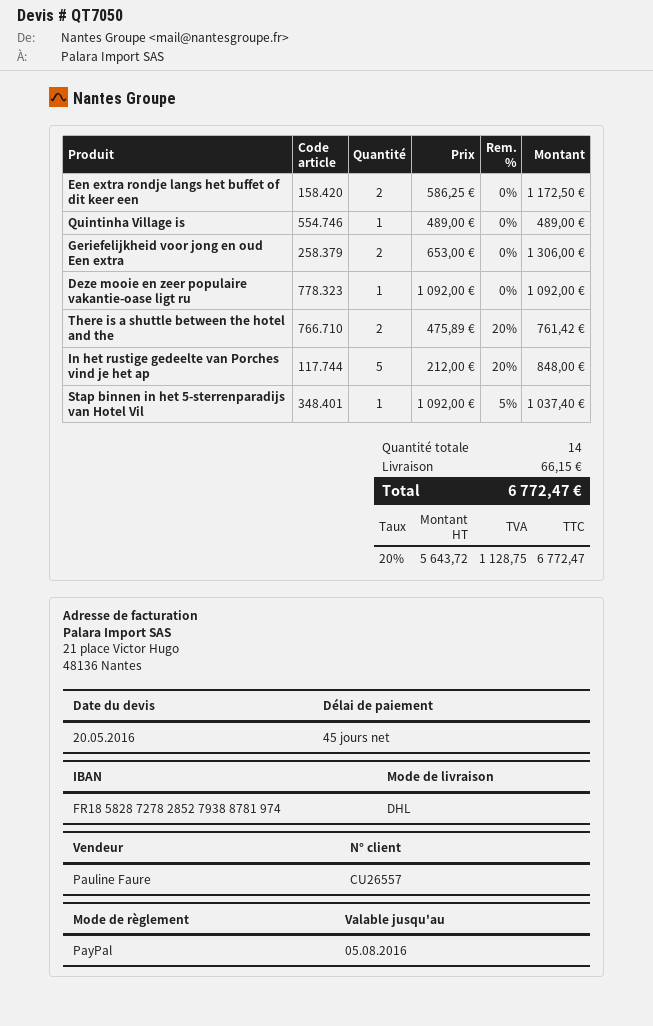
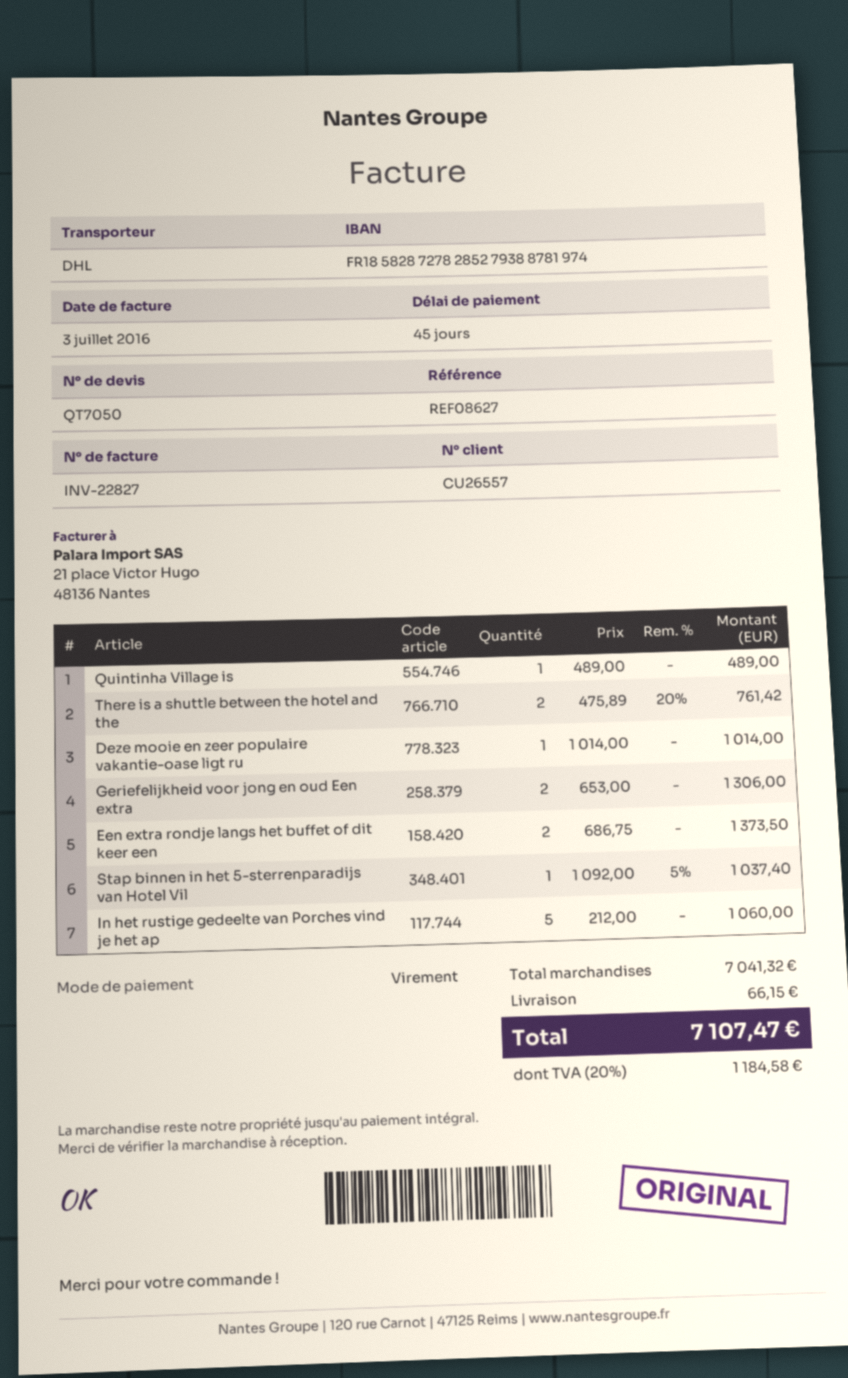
payment method: PayPal -> bank transfer
Een extra rondje langs het buffet of dit keer een: 2 x 586.25 = 1172.50 -> 2 x 686.75 = 1373.50
Deze mooie en zeer populaire vakantie-oase ligt ru: 1 x 1092.00 = 1092.00 -> 1 x 1014.00 = 1014.00
In het rustige gedeelte van Porches vind je het ap: 5 x 212.00 - 20% = 848.00 -> 5 x 212.00 = 1060.00
tax: 20% = 1128.75 -> 20% = 1184.58
total: 6772.47 -> 7107.47

